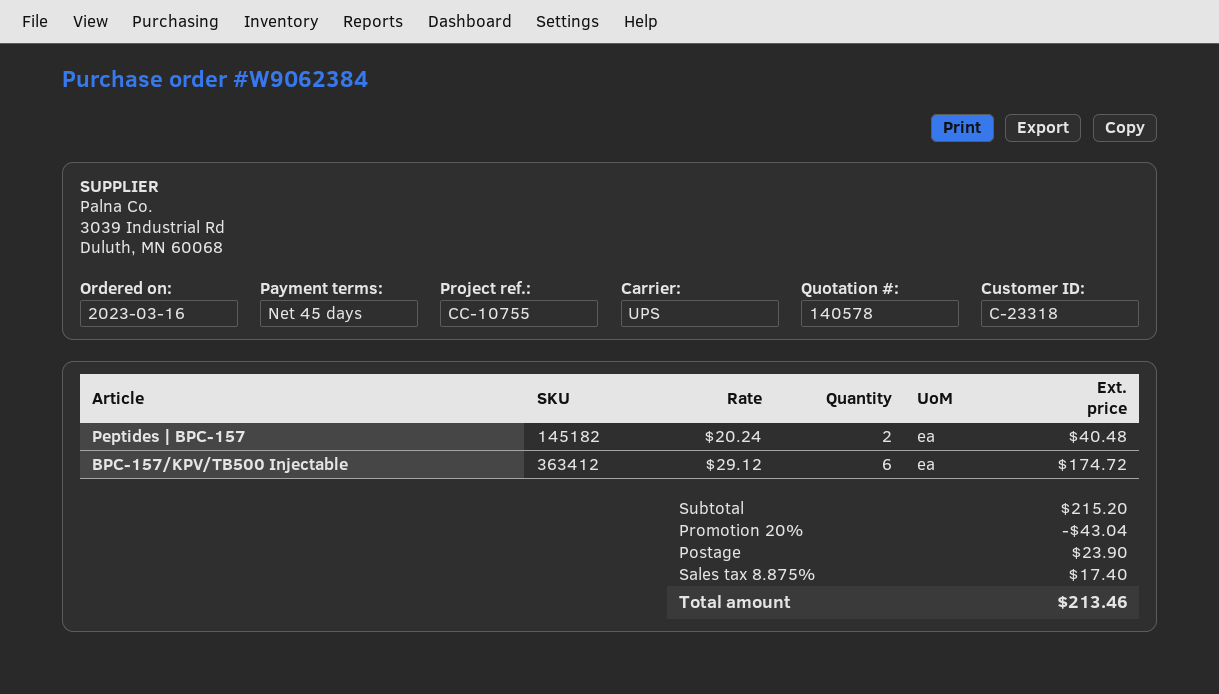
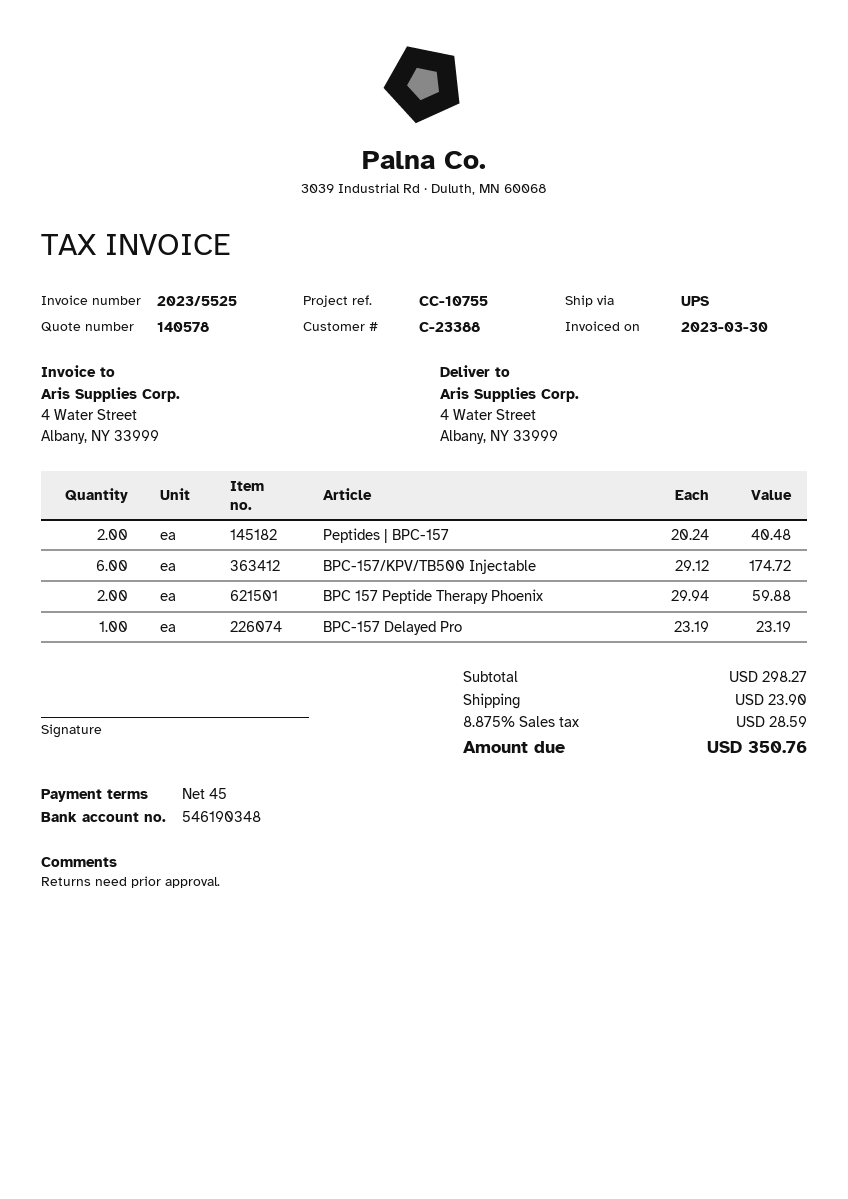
customer number: C-23318 -> C-23388
BPC 157 Peptide Therapy Phoenix: none -> 2 x 29.94 = 59.88
BPC-157 Delayed Pro: none -> 1 x 23.19 = 23.19
subtotal: 215.20 -> 298.27
discount: 20% = 43.04 -> none
tax: 8.875% = 17.40 -> 8.875% = 28.59
total: 213.46 -> 350.76

